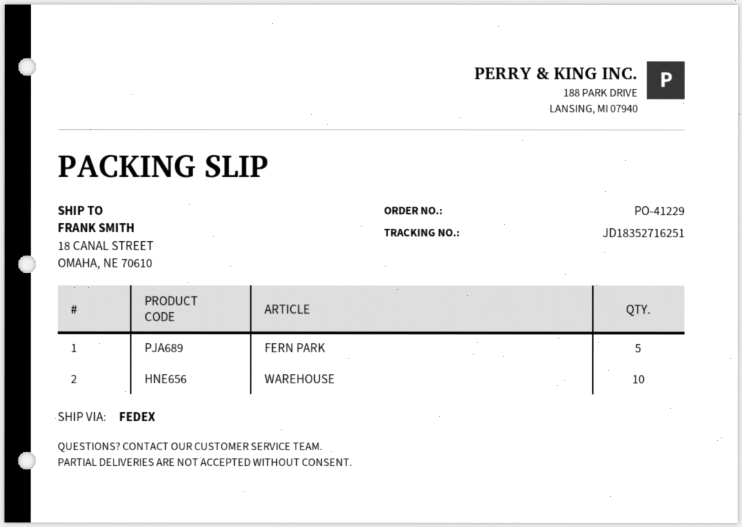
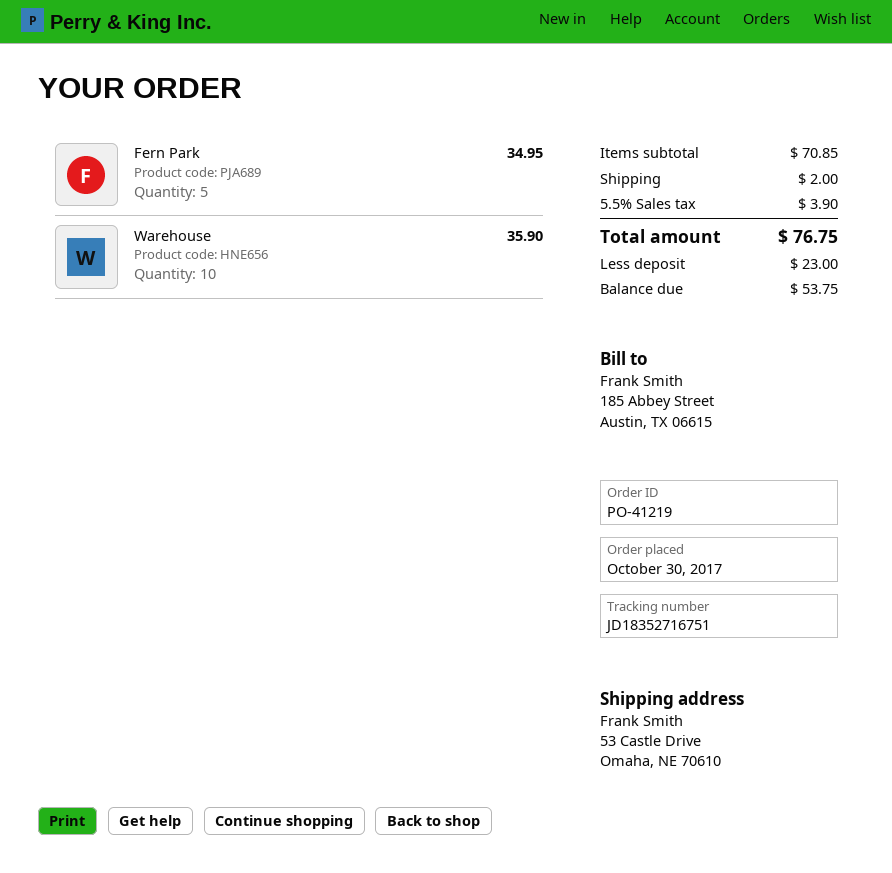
order number: PO-41229 -> PO-41219
tracking number: JD18352716251 -> JD18352716751
ship to: 18 CANAL STREET, OMAHA, NE 70610 -> 53 Castle Drive, Omaha, NE 70610

